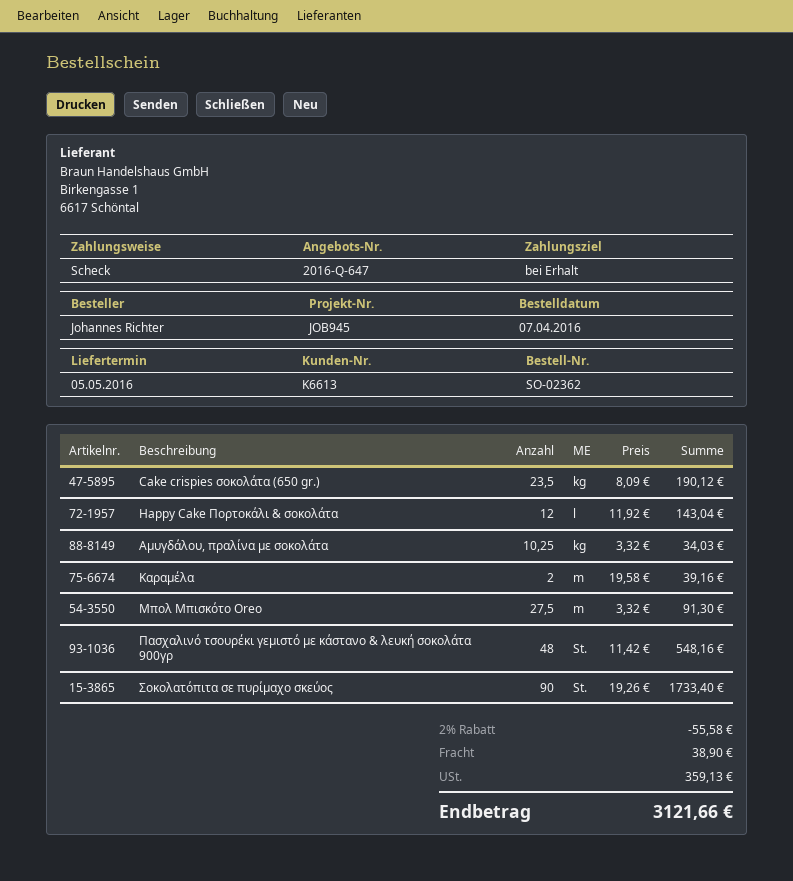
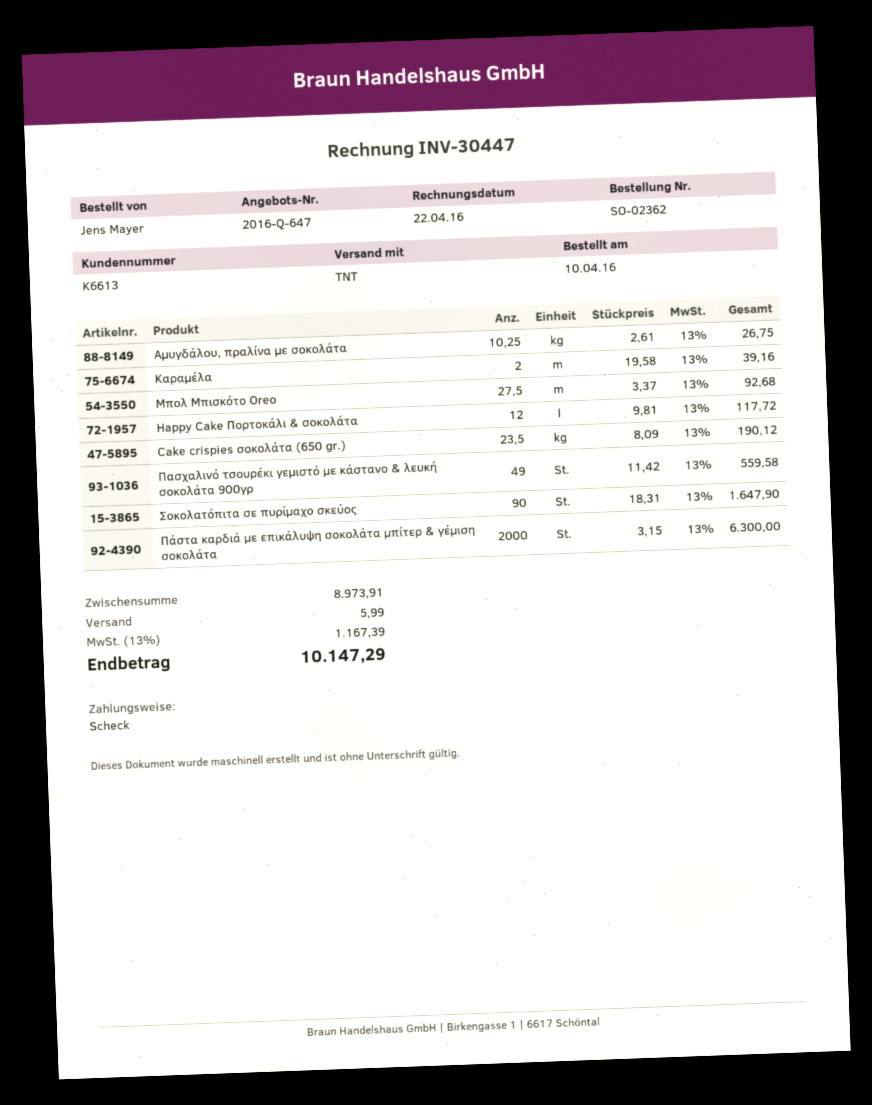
order date: 2016-04-07 -> 2016-04-10
ordered by: Johannes Richter -> Jens Mayer
Happy Cake Πορτοκάλι & σοκολάτα: 12 x 11.92 = 143.04 -> 12 x 9.81 = 117.72
Αμυγδάλου, πραλίνα με σοκολάτα: 10.25 x 3.32 = 34.03 -> 10.25 x 2.61 = 26.75
Μπολ Μπισκότο Oreo: 27.5 x 3.32 = 91.30 -> 27.5 x 3.37 = 92.68
Πασχαλινό τσουρέκι γεμιστό με κάστανο & λευκή σοκολάτα 900γρ: 48 x 11.42 = 548.16 -> 49 x 11.42 = 559.58
Σοκολατόπιτα σε πυρίμαχο σκεύος: 90 x 19.26 = 1733.40 -> 90 x 18.31 = 1647.90
Πάστα καρδιά με επικάλυψη σοκολάτα μπίτερ & γέμιση σοκολάτα: none -> 2000 x 3.15 = 6300.00
discount: 2% = 55.58 -> none
shipping: 38.90 -> 5.99
tax: 359.13 -> 1167.39
total: 3121.66 -> 10147.29

